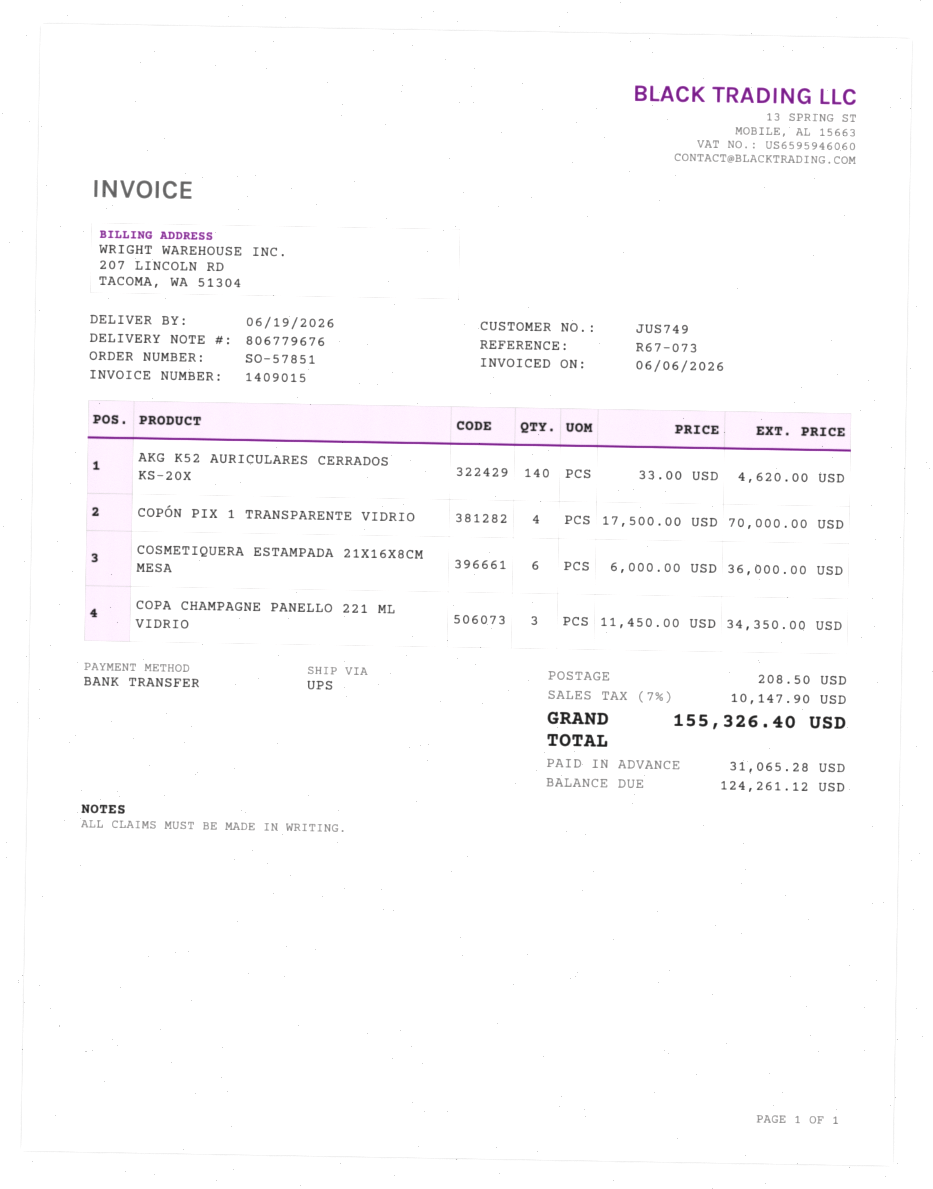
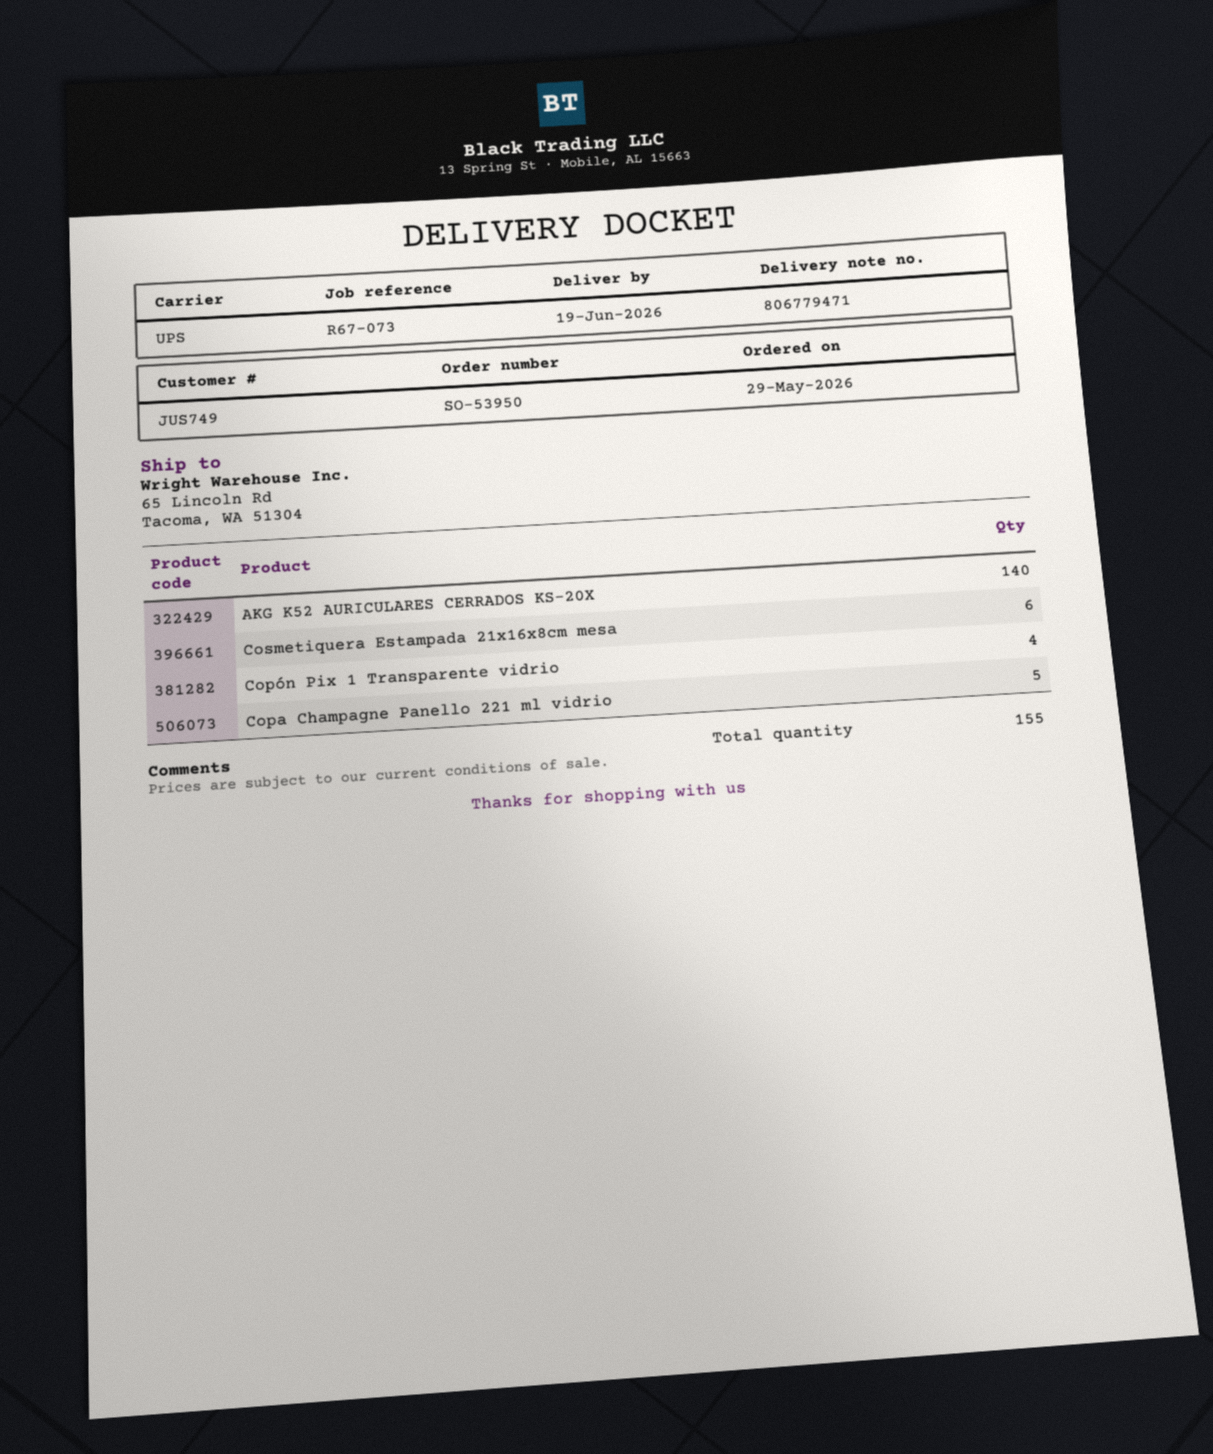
order number: SO-57851 -> SO-53950
delivery note number: 806779676 -> 806779471
COPA CHAMPAGNE PANELLO 221 ML VIDRIO: 3 -> 5

